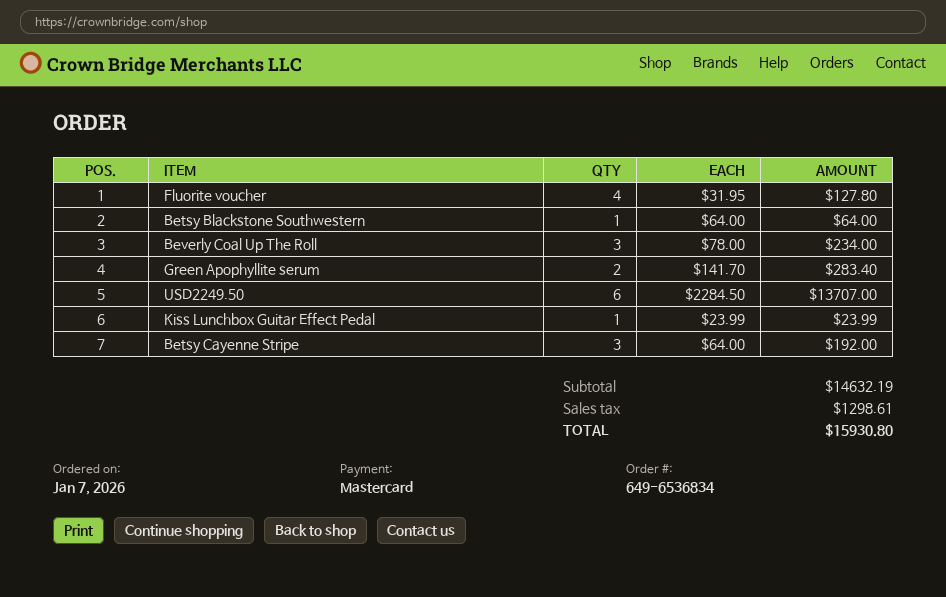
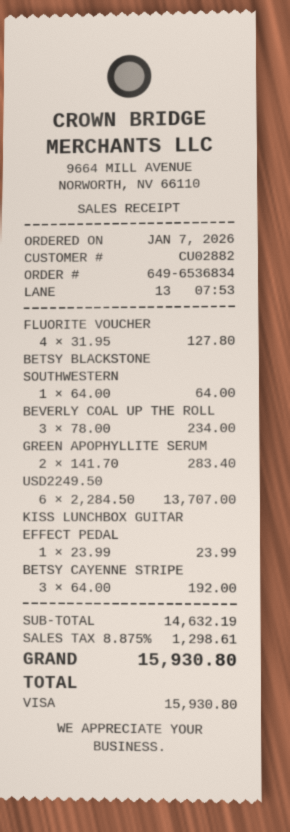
payment method: Mastercard -> Visa

